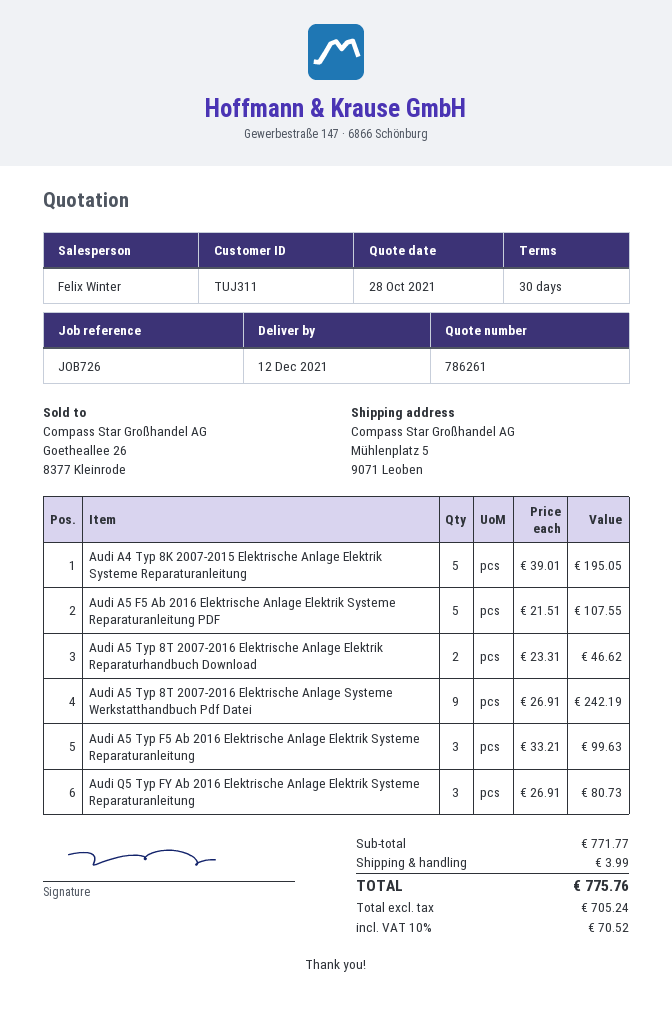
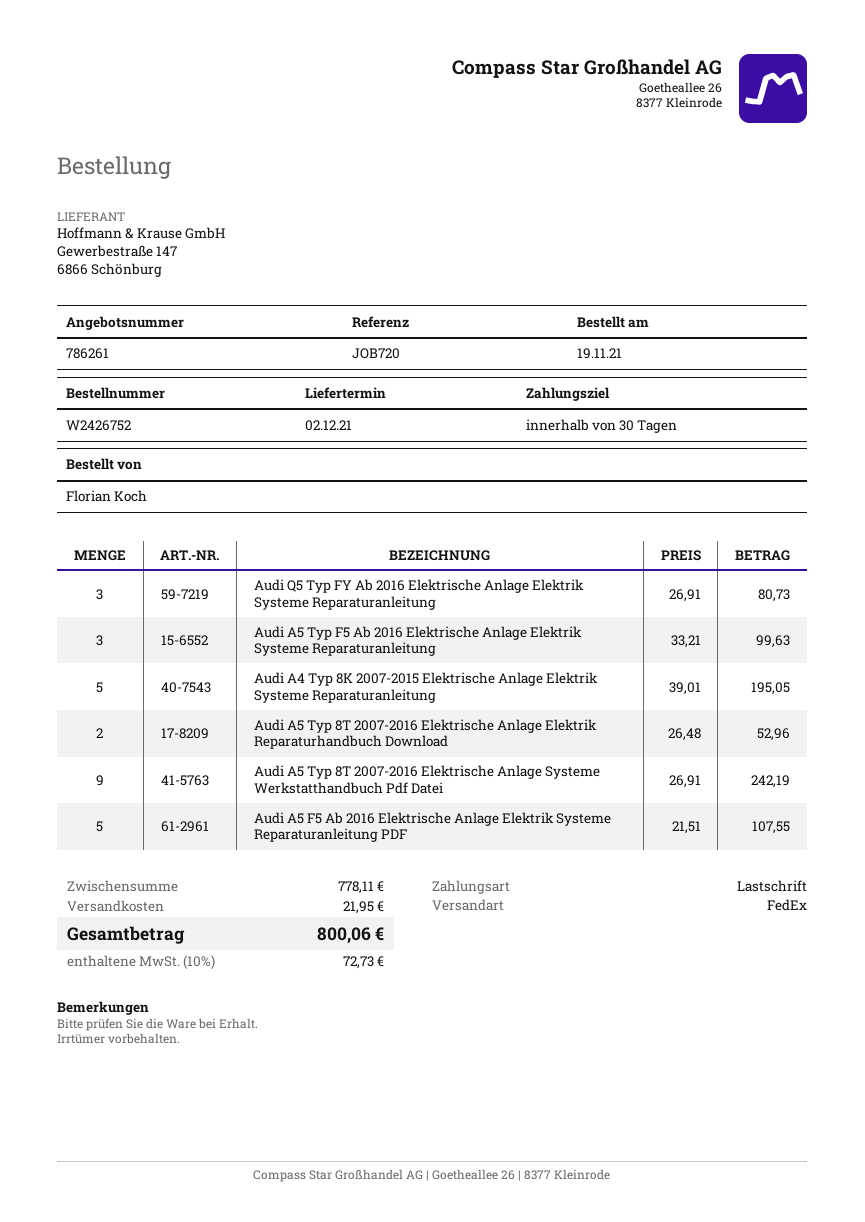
delivery date: 2021-12-12 -> 2021-12-02
reference: JOB726 -> JOB720
Audi A5 Typ 8T 2007-2016 Elektrische Anlage Elektrik Reparaturhandbuch Download: 2 x 23.31 = 46.62 -> 2 x 26.48 = 52.96
subtotal: 771.77 -> 778.11
shipping: 3.99 -> 21.95
tax: 10% = 70.52 -> 10% = 72.73
total: 775.76 -> 800.06

